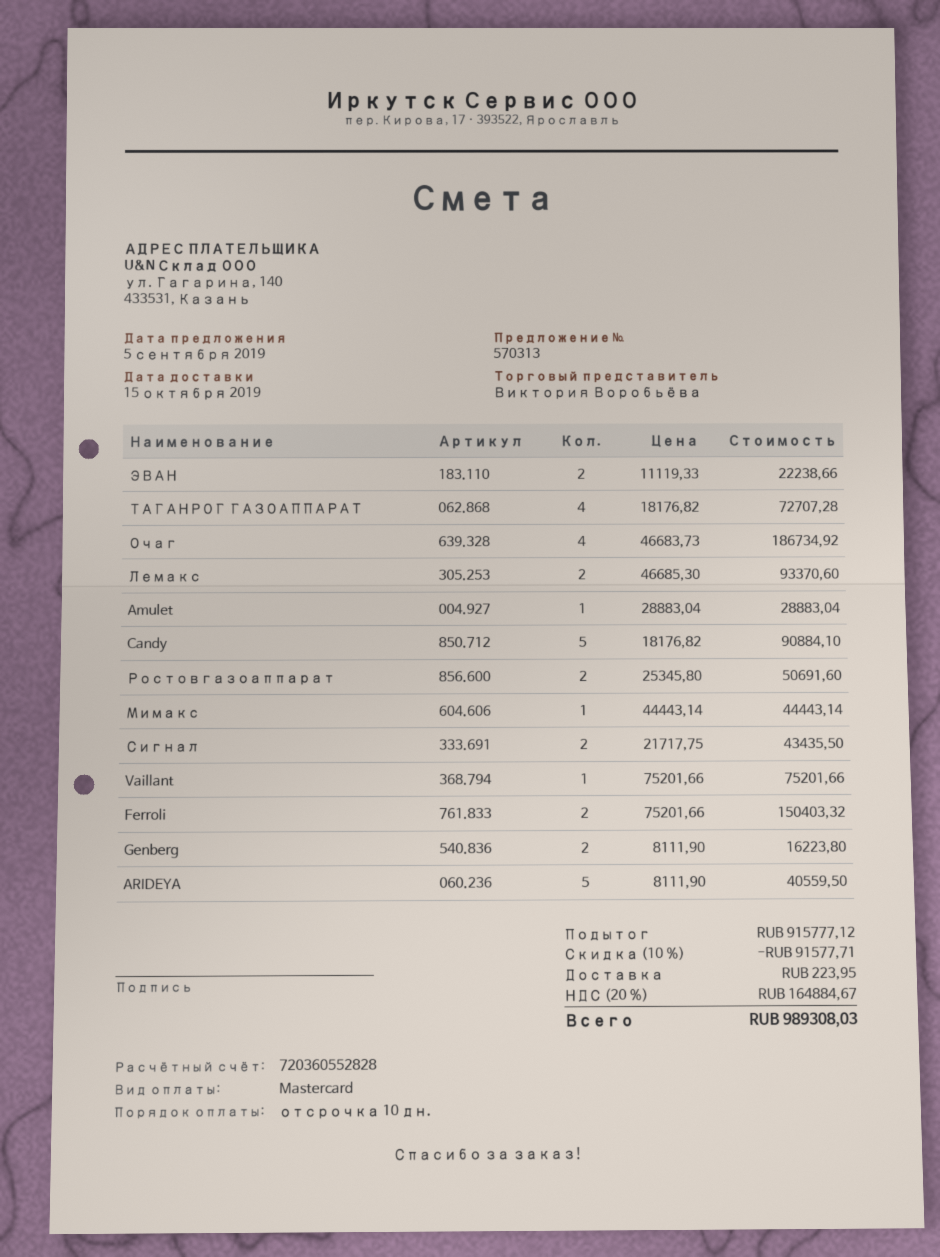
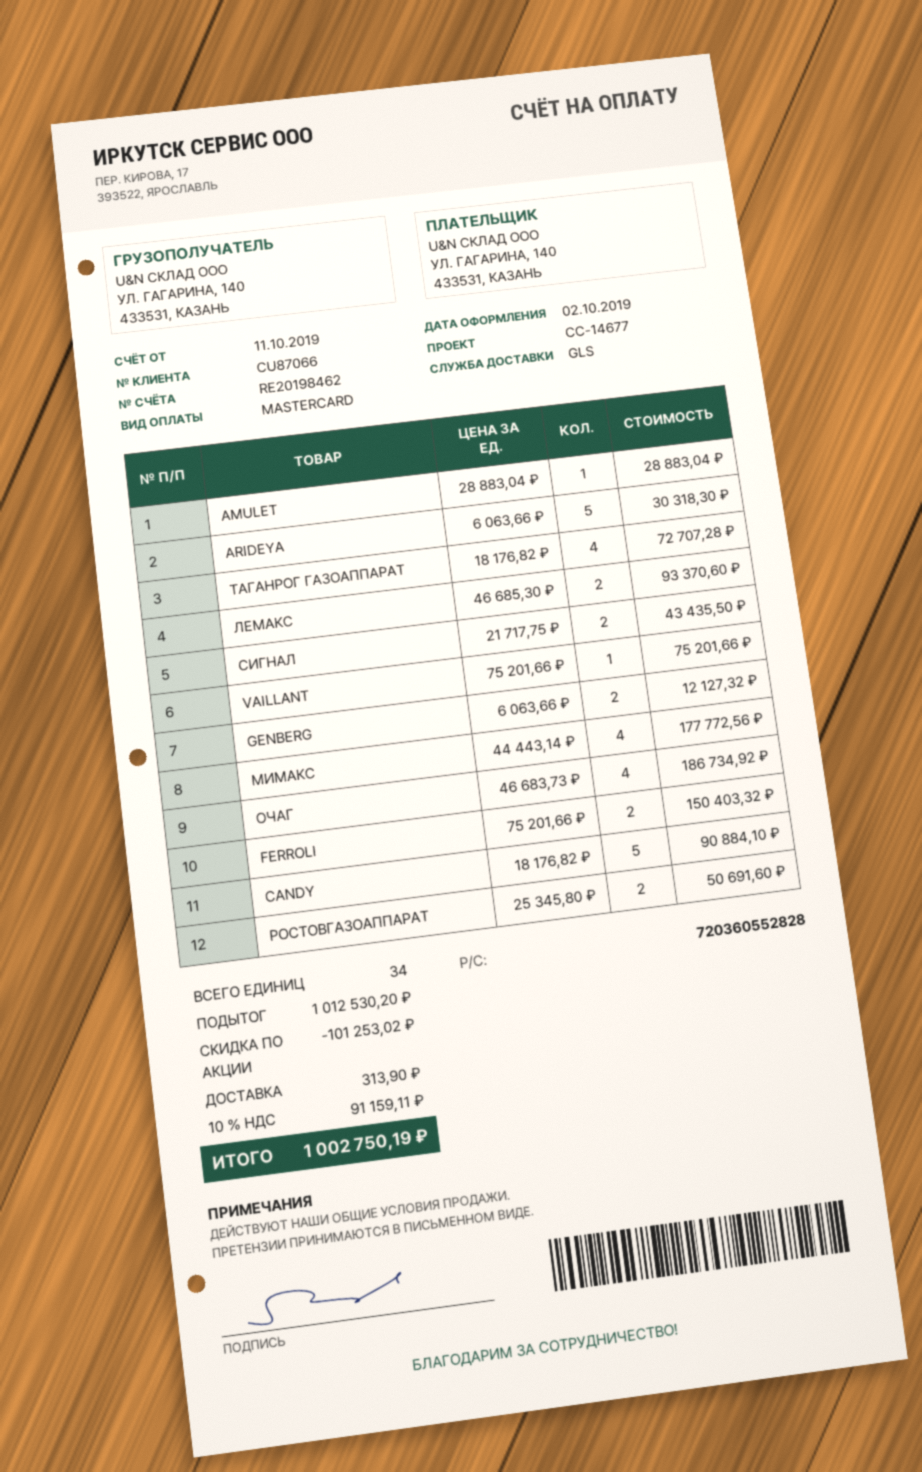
ЭВАН: 2 x 11119.33 = 22238.66 -> none
Мимакс: 1 x 44443.14 = 44443.14 -> 4 x 44443.14 = 177772.56
Genberg: 2 x 8111.90 = 16223.80 -> 2 x 6063.66 = 12127.32
ARIDEYA: 5 x 8111.90 = 40559.50 -> 5 x 6063.66 = 30318.30
subtotal: 915777.12 -> 1012530.20
discount: 91577.71 -> 101253.02
shipping: 223.95 -> 313.90
tax: 20% = 164884.67 -> 10% = 91159.11
total: 989308.03 -> 1002750.19

